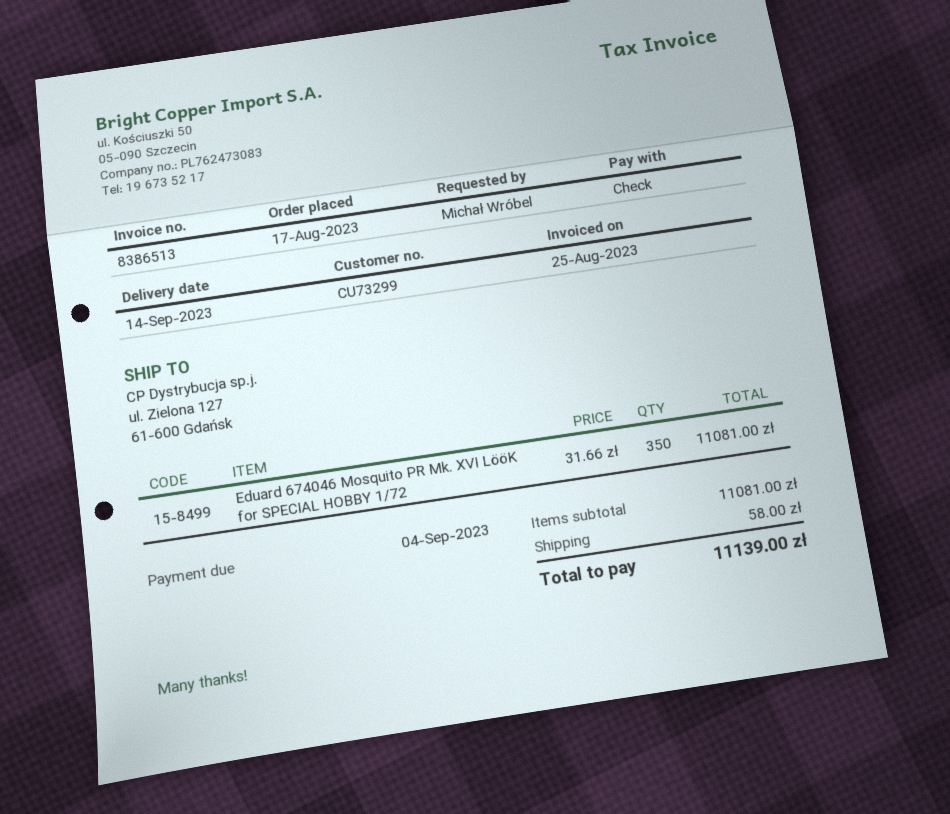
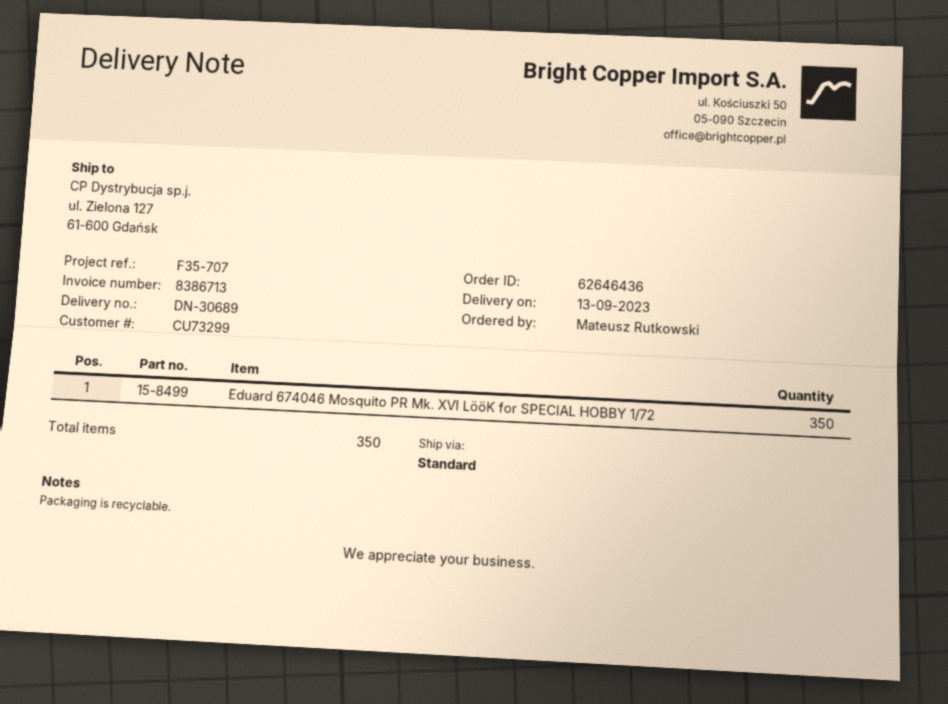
delivery date: 2023-09-14 -> 2023-09-13
invoice number: 8386513 -> 8386713
ordered by: Michał Wróbel -> Mateusz Rutkowski

